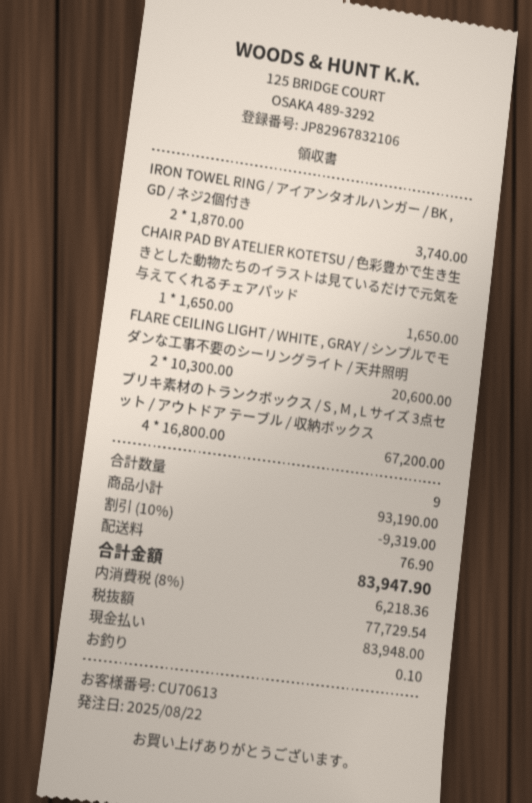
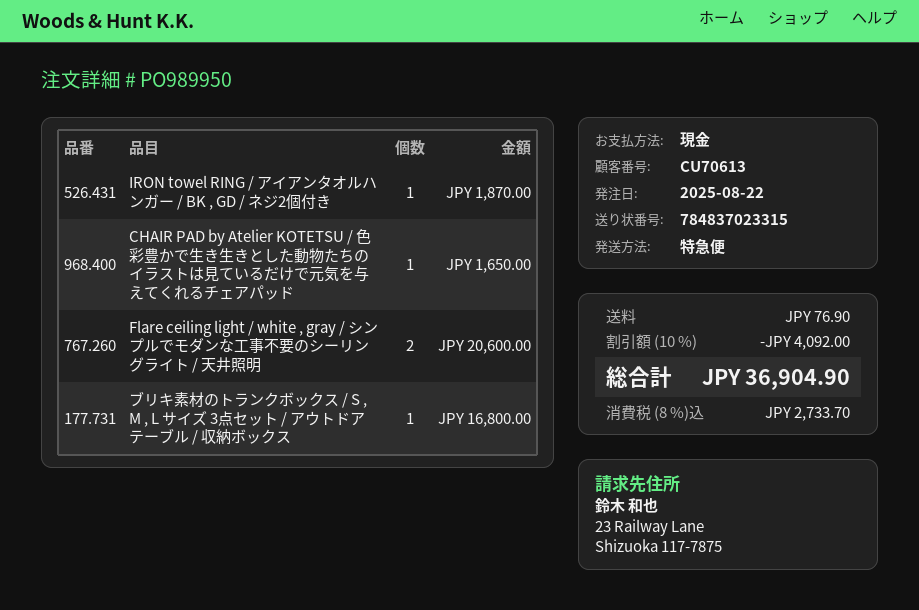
IRON TOWEL RING / アイアンタオルハンガー / BK , GD / ネジ2個付き: 2 for 3740.00 -> 1 for 1870.00
ブリキ素材のトランクボックス / S , M , L サイズ 3点セット / アウトドア テーブル / 収納ボックス: 4 for 67200.00 -> 1 for 16800.00
discount: 10% = 9319.00 -> 10% = 4092.00
tax: 8% = 6218.36 -> 8% = 2733.70
total: 83947.90 -> 36904.90

